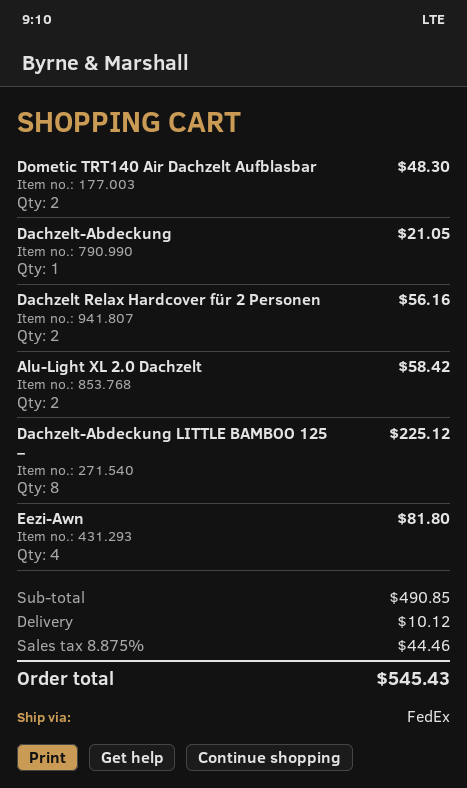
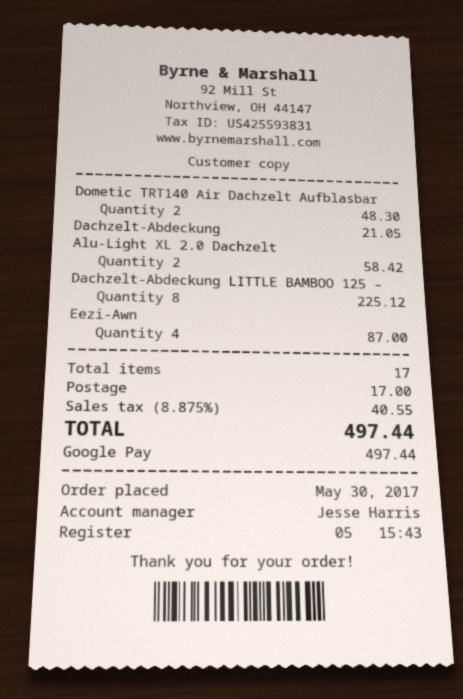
Dachzelt Relax Hardcover für 2 Personen: 2 for 56.16 -> none
Eezi-Awn: 4 for 81.80 -> 4 for 87.00
shipping: 10.12 -> 17.00
tax: 8.875% = 44.46 -> 8.875% = 40.55
total: 545.43 -> 497.44

